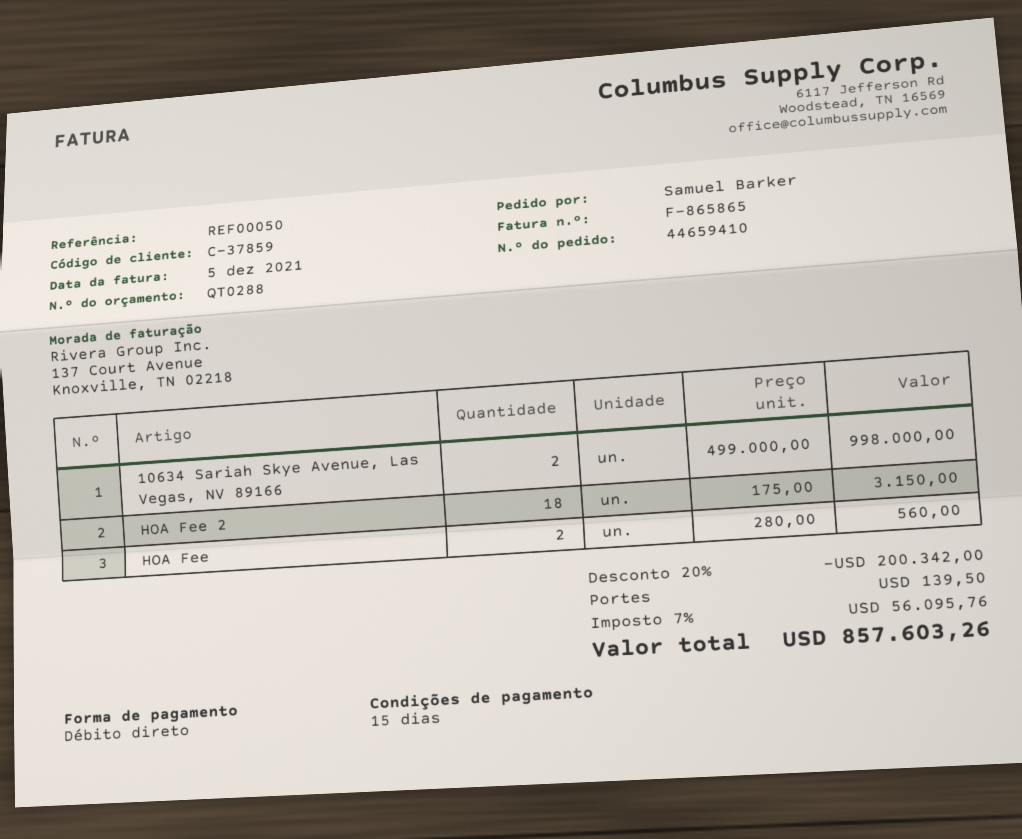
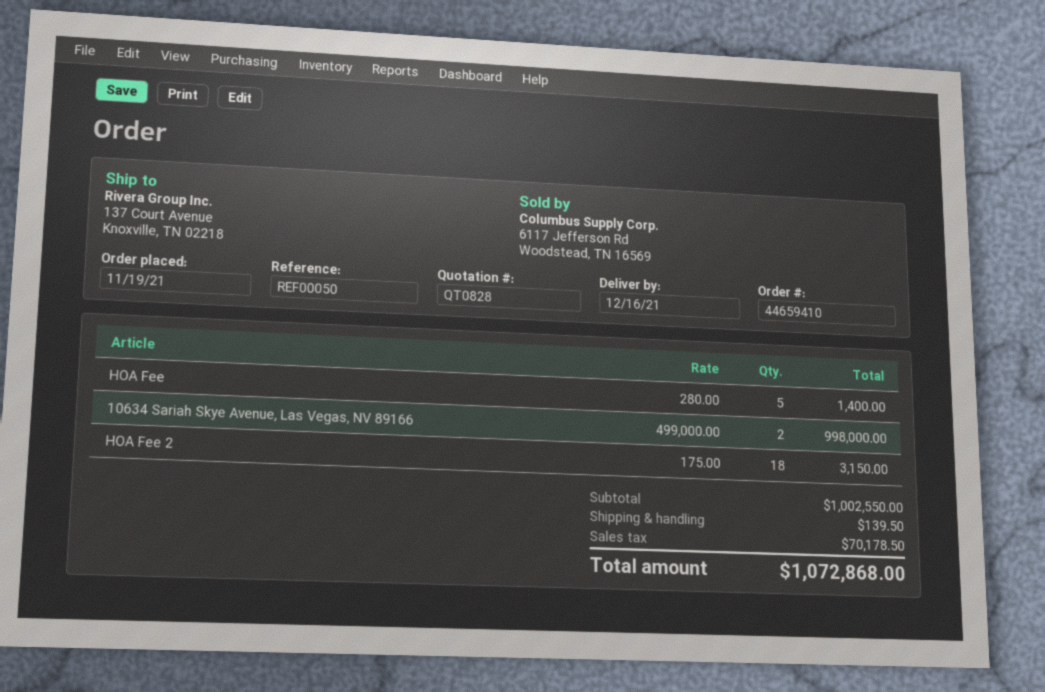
quote number: QT0288 -> QT0828
HOA Fee: 2 x 280.00 = 560.00 -> 5 x 280.00 = 1400.00
discount: 20% = 200342.00 -> none
tax: 56095.76 -> 70178.50
total: 857603.26 -> 1072868.00

